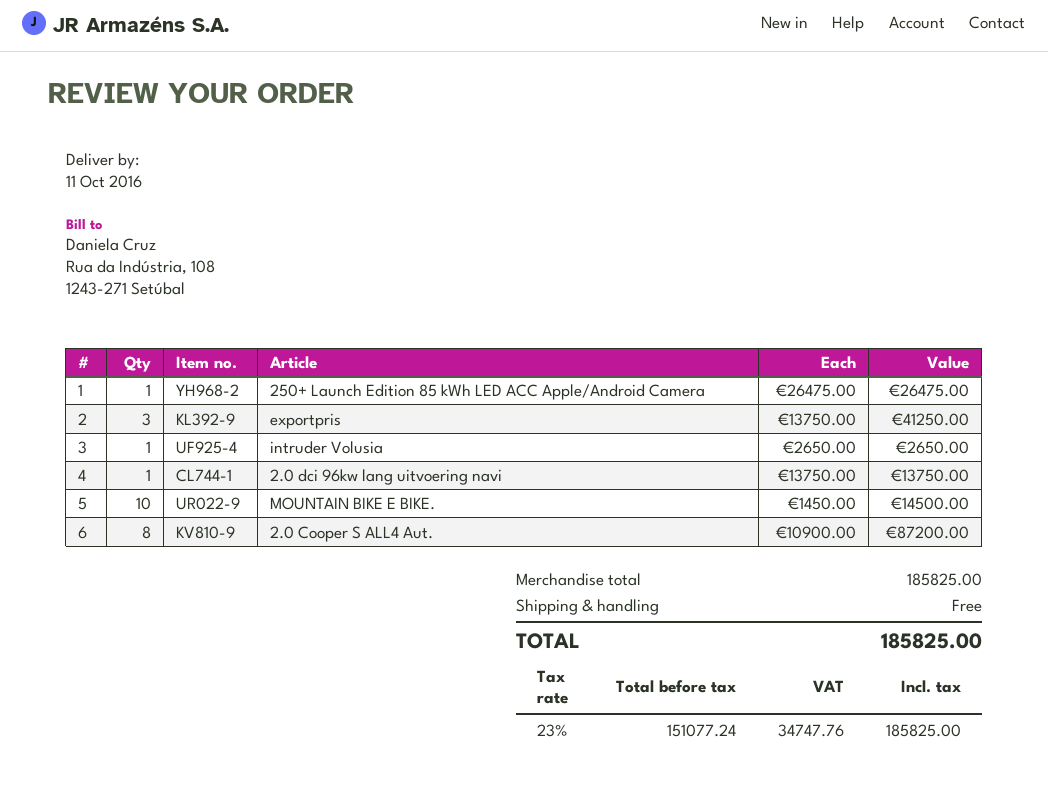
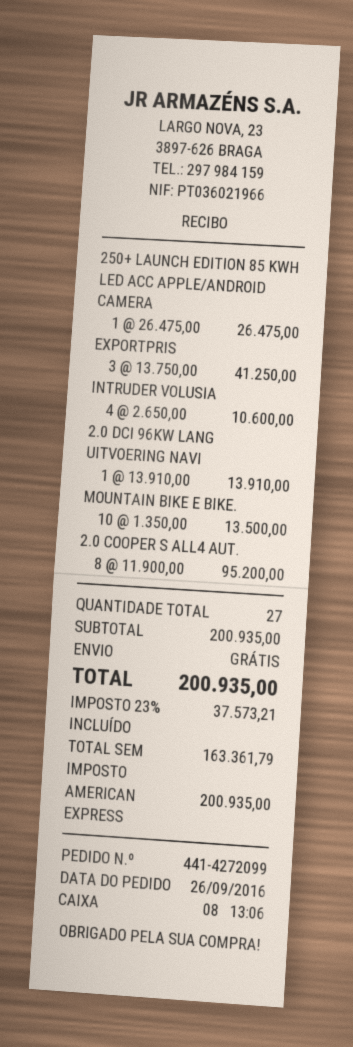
intruder Volusia: 1 x 2650.00 = 2650.00 -> 4 x 2650.00 = 10600.00
2.0 dci 96kw lang uitvoering navi: 1 x 13750.00 = 13750.00 -> 1 x 13910.00 = 13910.00
MOUNTAIN BIKE E BIKE.: 10 x 1450.00 = 14500.00 -> 10 x 1350.00 = 13500.00
2.0 Cooper S ALL4 Aut.: 8 x 10900.00 = 87200.00 -> 8 x 11900.00 = 95200.00
subtotal: 185825.00 -> 200935.00
net: 151077.24 -> 163361.79
tax: 23% = 34747.76 -> 23% = 37573.21
total: 185825.00 -> 200935.00

